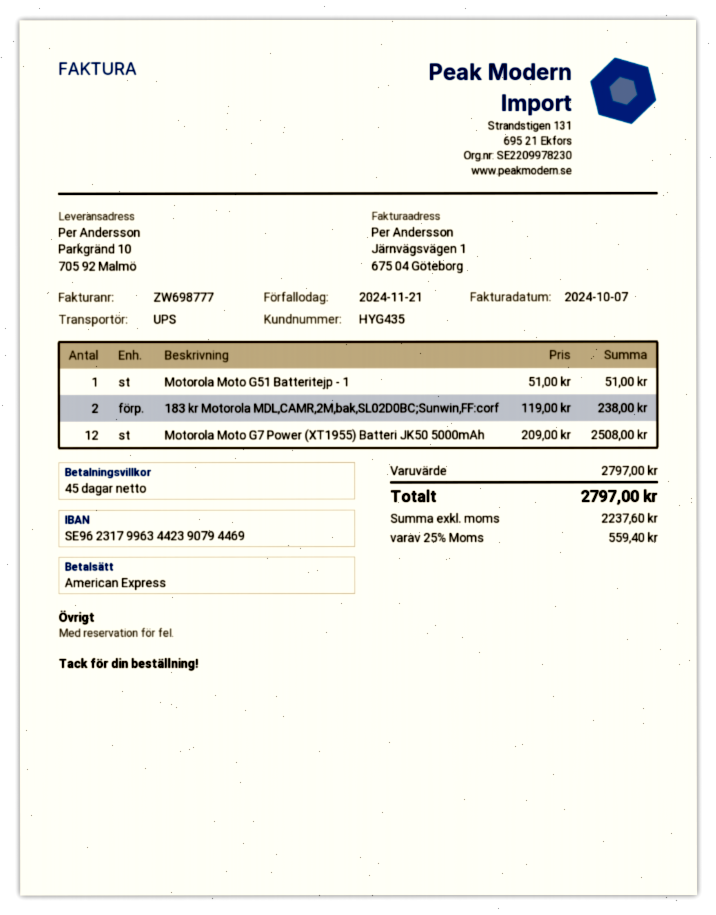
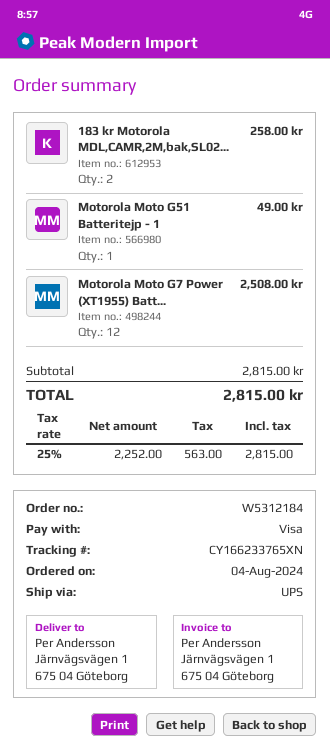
payment method: American Express -> Visa
ship to: Parkgränd 10, 705 92 Malmö -> Järnvägsvägen 1, 675 04 Göteborg
Motorola Moto G51 Batteritejp - 1: 1 for 51.00 -> 1 for 49.00
183 kr Motorola MDL,CAMR,2M,bak,SL02D0BC;Sunwin,FF:corf: 2 for 238.00 -> 2 for 258.00
subtotal: 2797.00 -> 2815.00
net: 2237.60 -> 2252.00
tax: 25% = 559.40 -> 25% = 563.00
total: 2797.00 -> 2815.00

